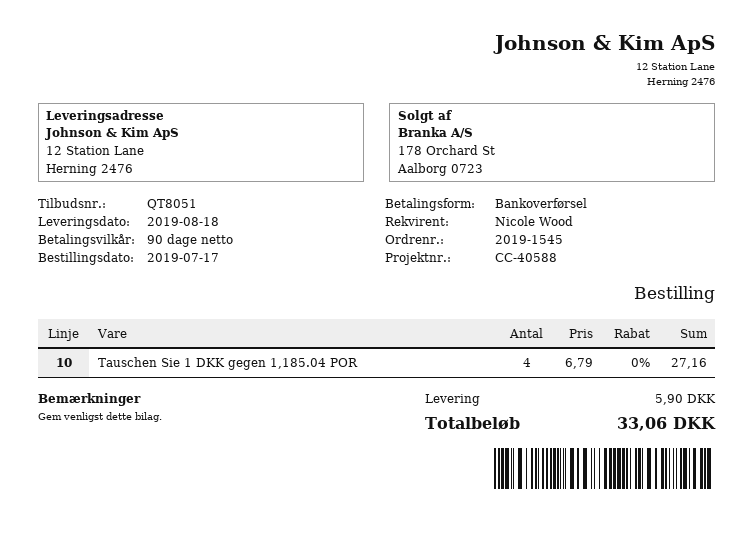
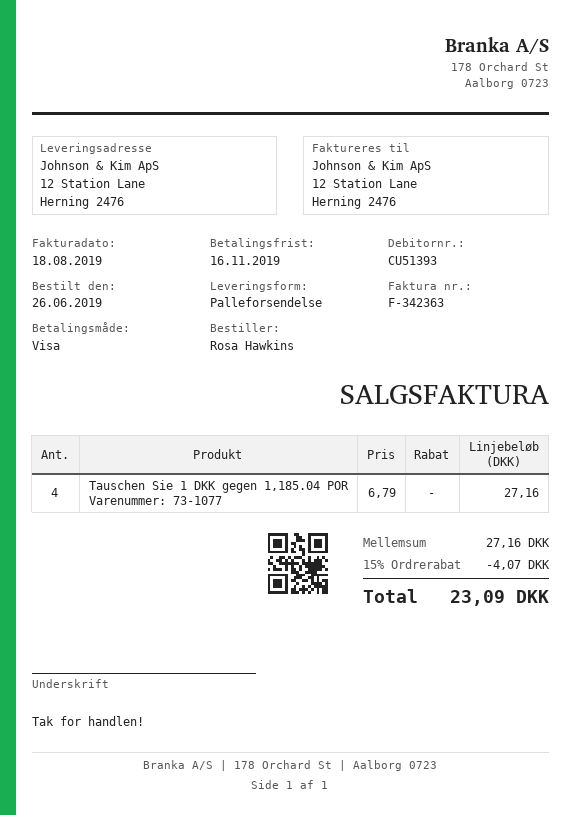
order date: 2019-07-17 -> 2019-06-26
ordered by: Nicole Wood -> Rosa Hawkins
payment method: bank transfer -> Visa
discount: none -> 15% = 4.07
shipping: 5.90 -> none
total: 33.06 -> 23.09

